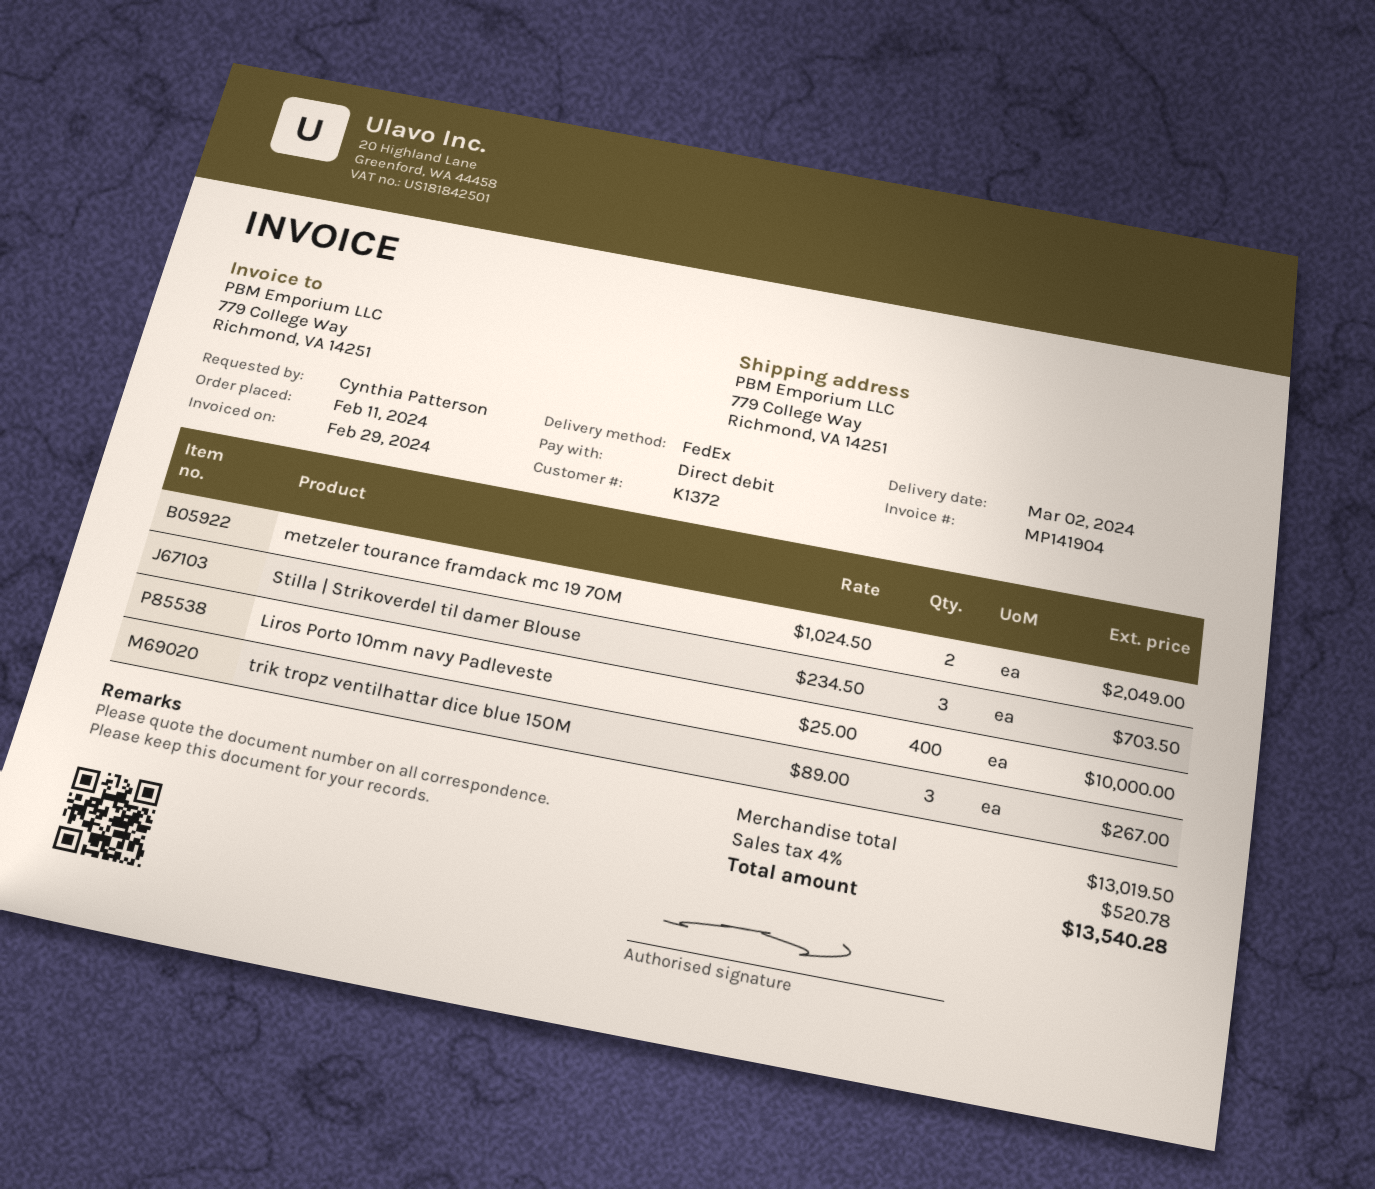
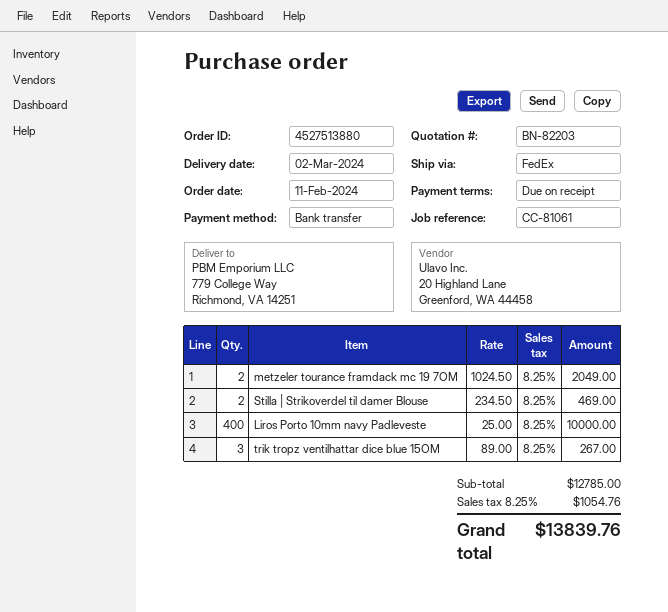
payment method: direct debit -> bank transfer
Stilla | Strikoverdel til damer Blouse: 3 x 234.50 = 703.50 -> 2 x 234.50 = 469.00
subtotal: 13019.50 -> 12785.00
tax: 4% = 520.78 -> 8.25% = 1054.76
total: 13540.28 -> 13839.76

